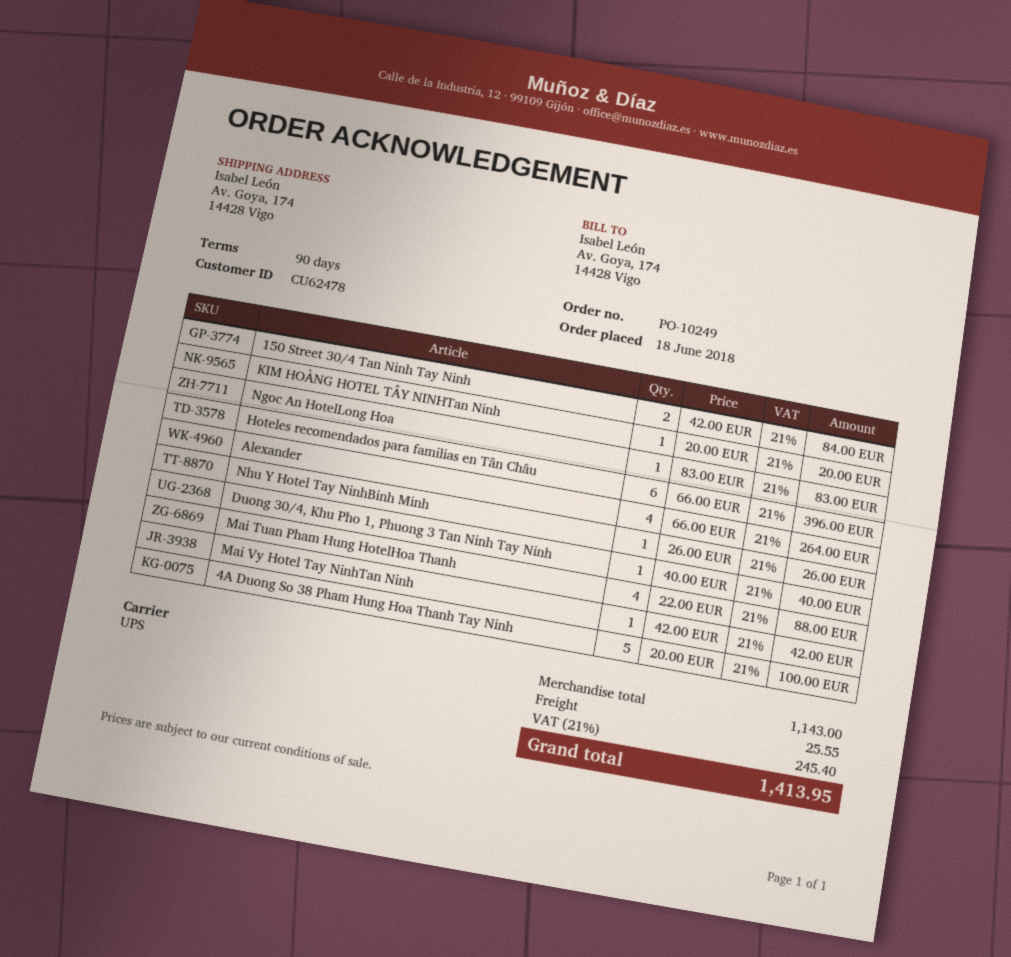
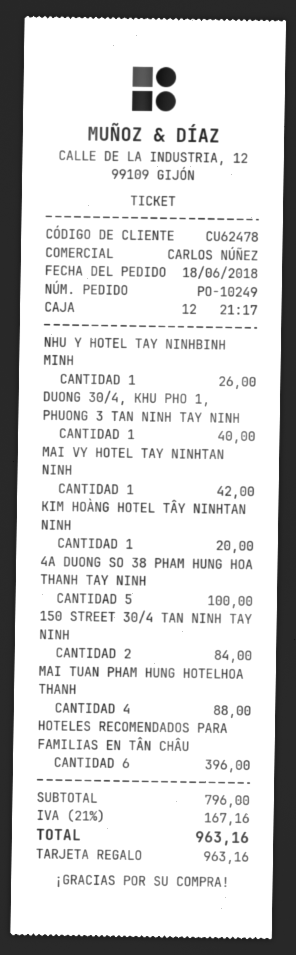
Ngoc An HotelLong Hoa: 1 for 83.00 -> none
Alexander: 4 for 264.00 -> none
subtotal: 1143.00 -> 796.00
shipping: 25.55 -> none
tax: 21% = 245.40 -> 21% = 167.16
total: 1413.95 -> 963.16

